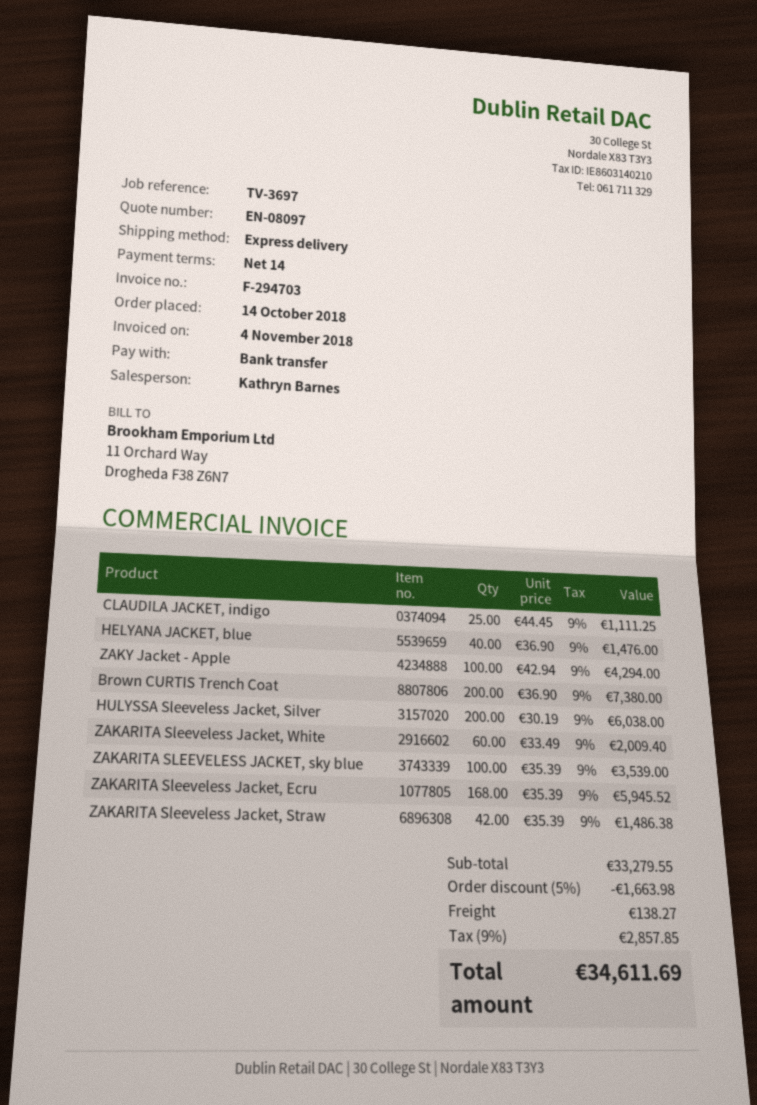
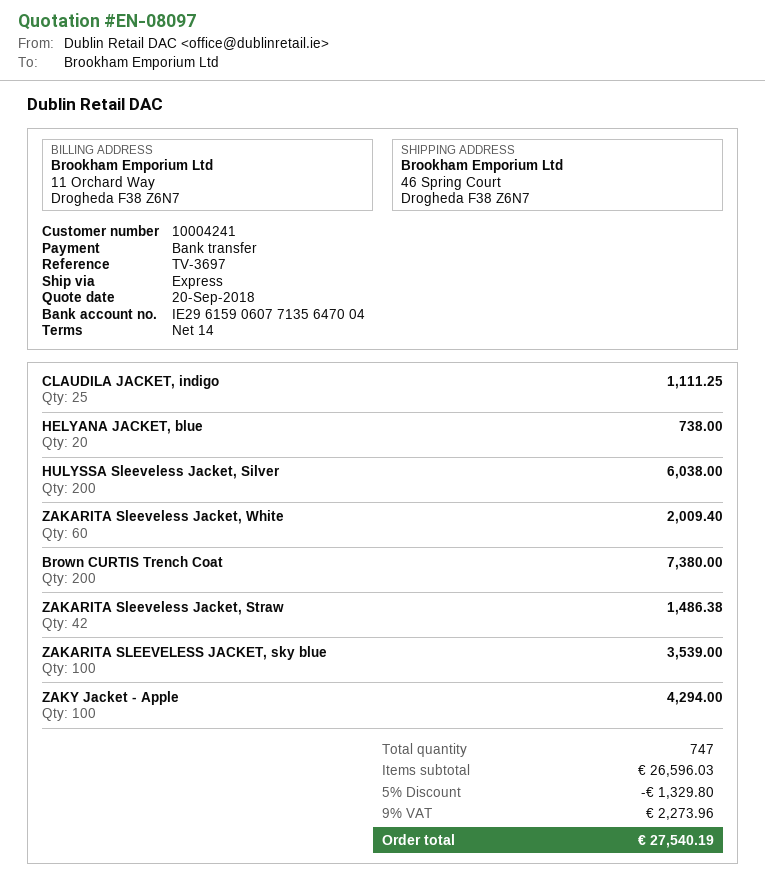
HELYANA JACKET, blue: 40 for 1476.00 -> 20 for 738.00
ZAKARITA Sleeveless Jacket, Ecru: 168 for 5945.52 -> none
subtotal: 33279.55 -> 26596.03
discount: 5% = 1663.98 -> 5% = 1329.80
shipping: 138.27 -> none
tax: 9% = 2857.85 -> 9% = 2273.96
total: 34611.69 -> 27540.19

